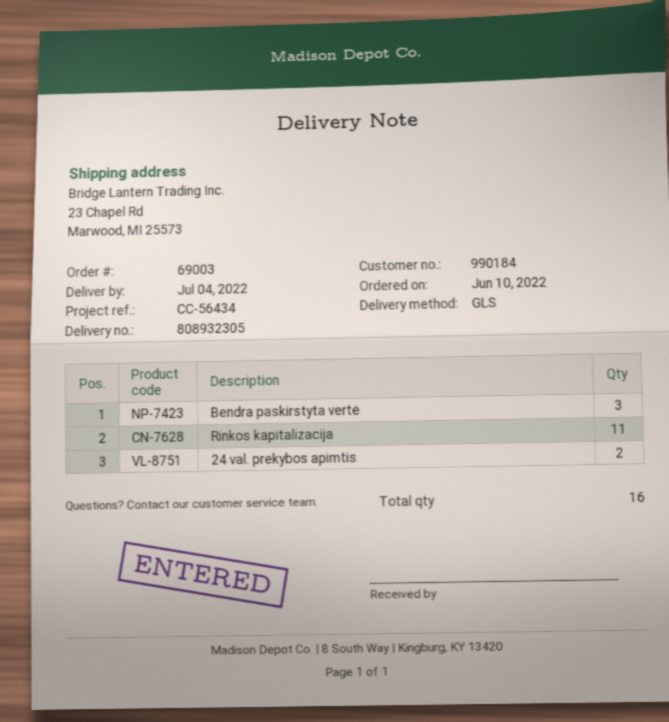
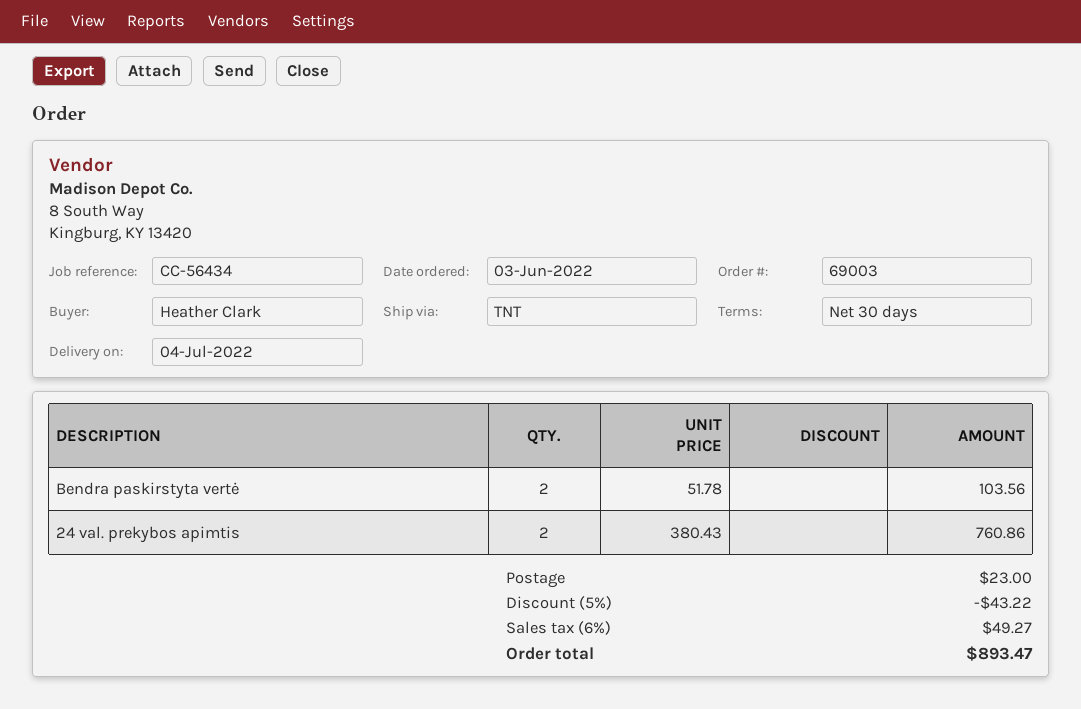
order date: 2022-06-10 -> 2022-06-03
shipping method: GLS -> TNT
Bendra paskirstyta vertė: 3 -> 2
Rinkos kapitalizacija: 11 -> none

